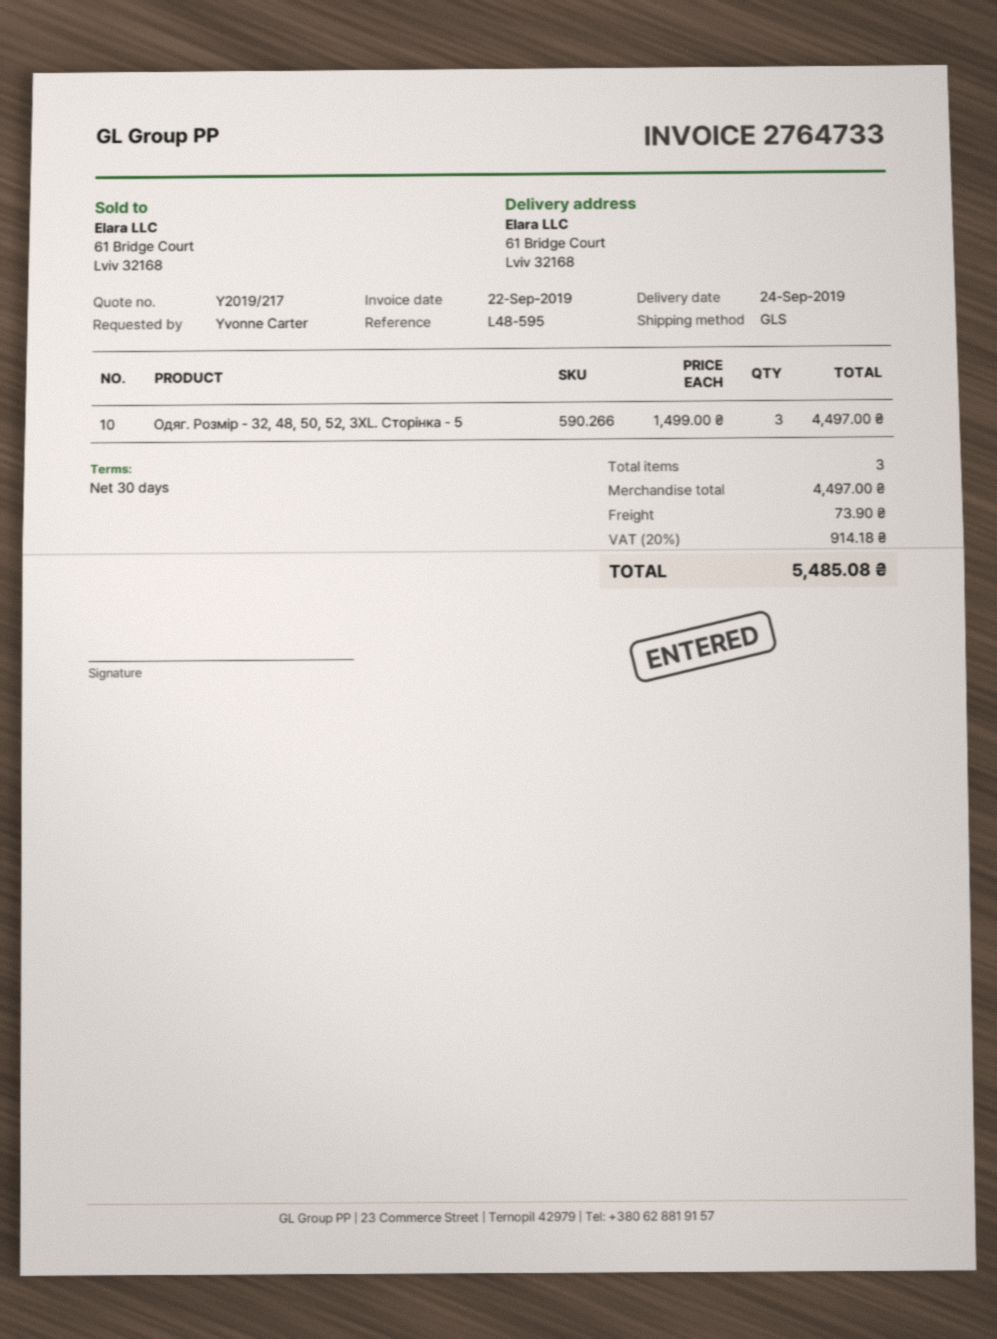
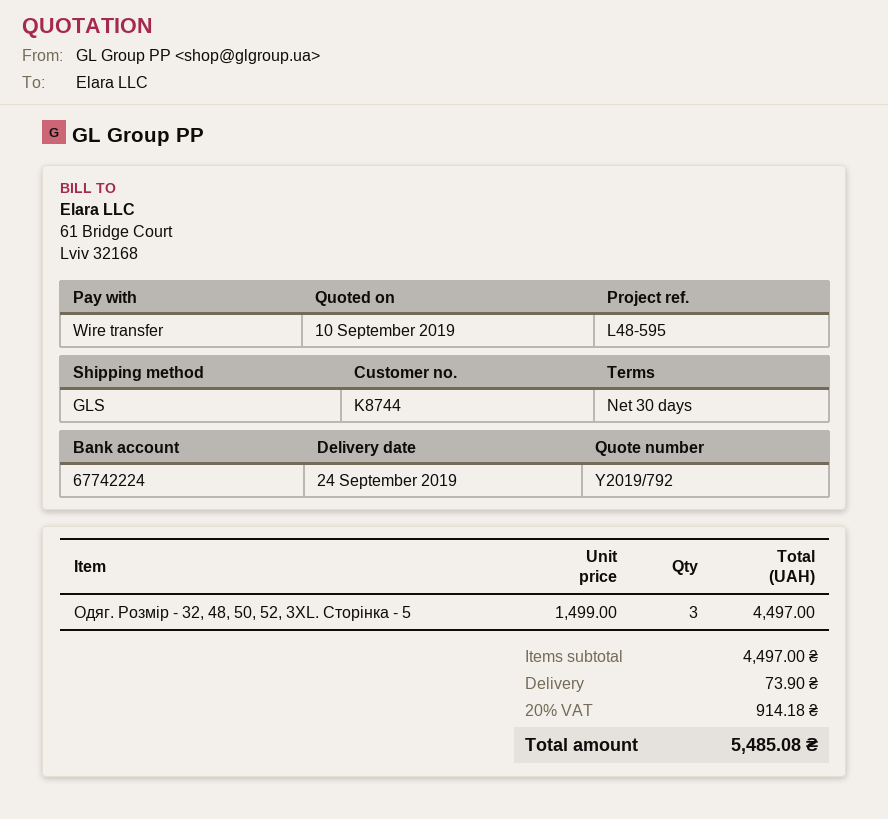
quote number: Y2019/217 -> Y2019/792

